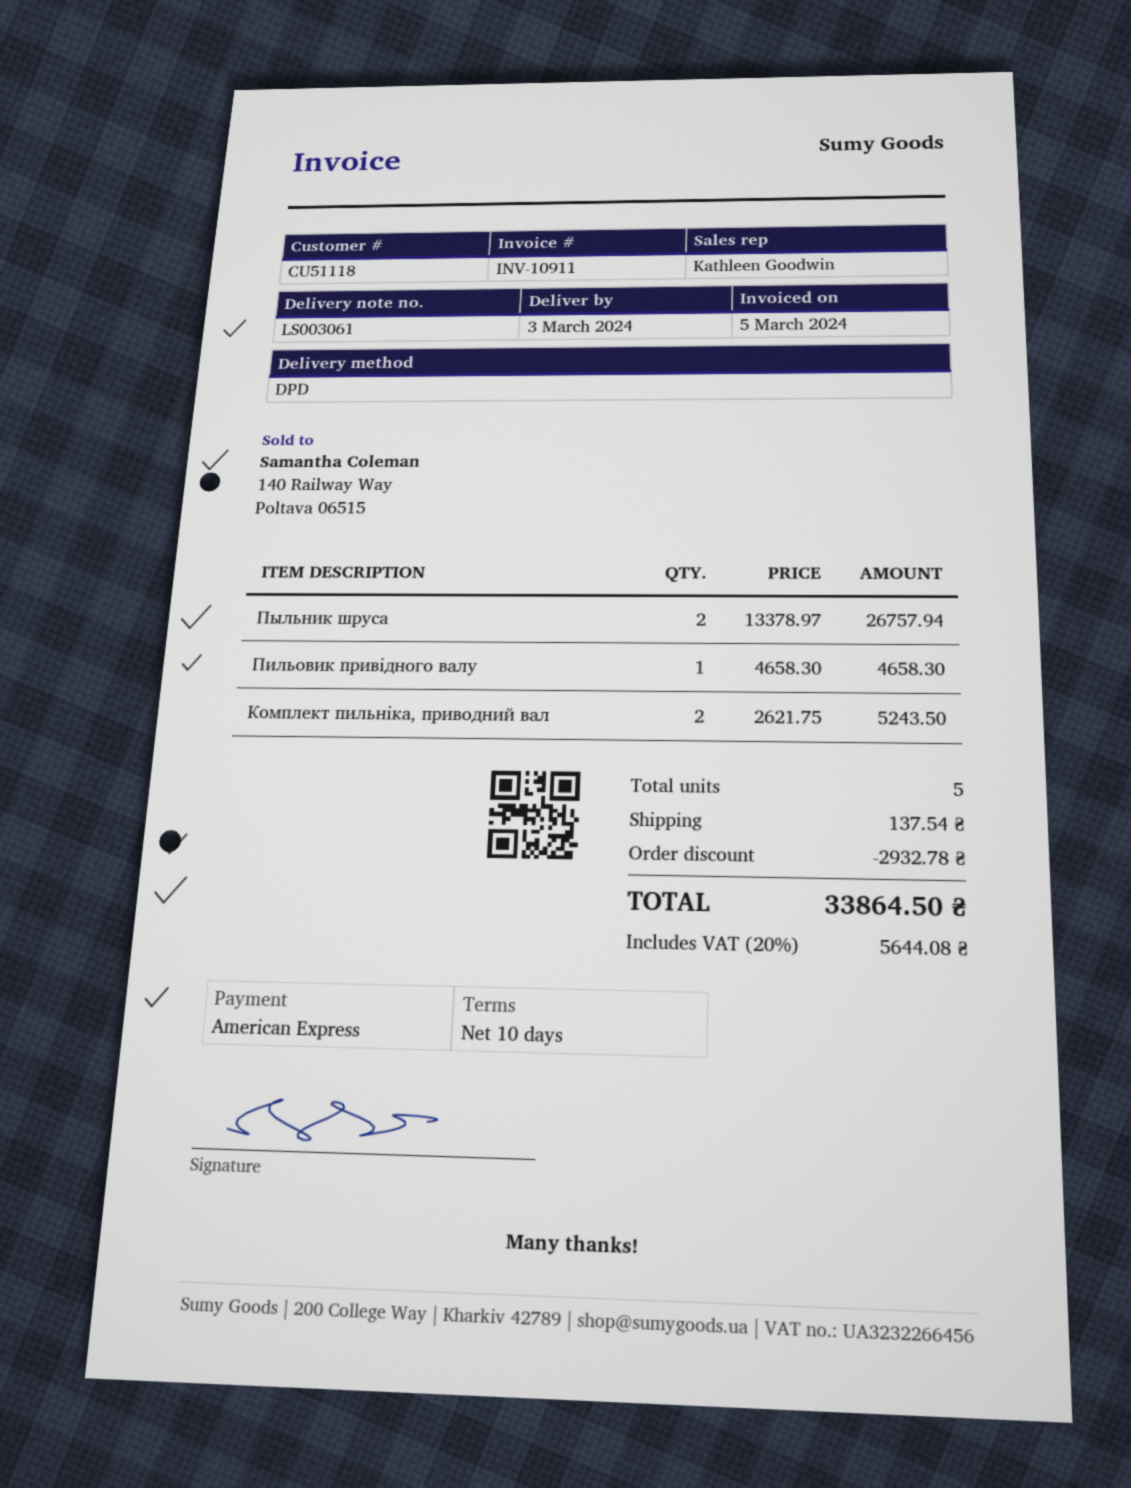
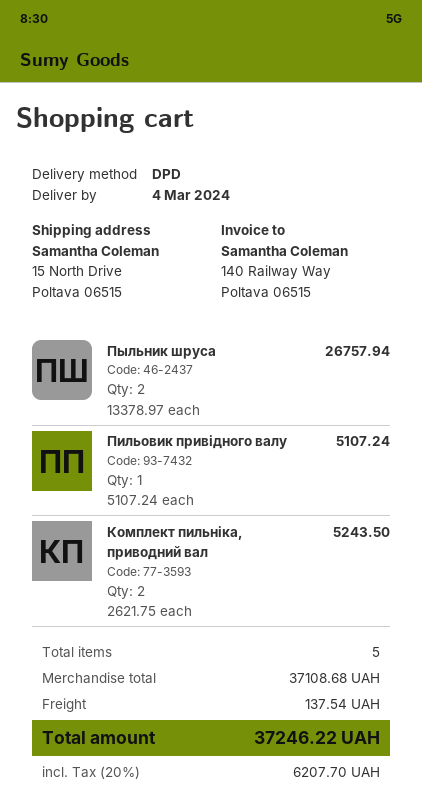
delivery date: 2024-03-03 -> 2024-03-04
Пильовик привідного валу: 1 x 4658.30 = 4658.30 -> 1 x 5107.24 = 5107.24
discount: 2932.78 -> none
tax: 20% = 5644.08 -> 20% = 6207.70
total: 33864.50 -> 37246.22

